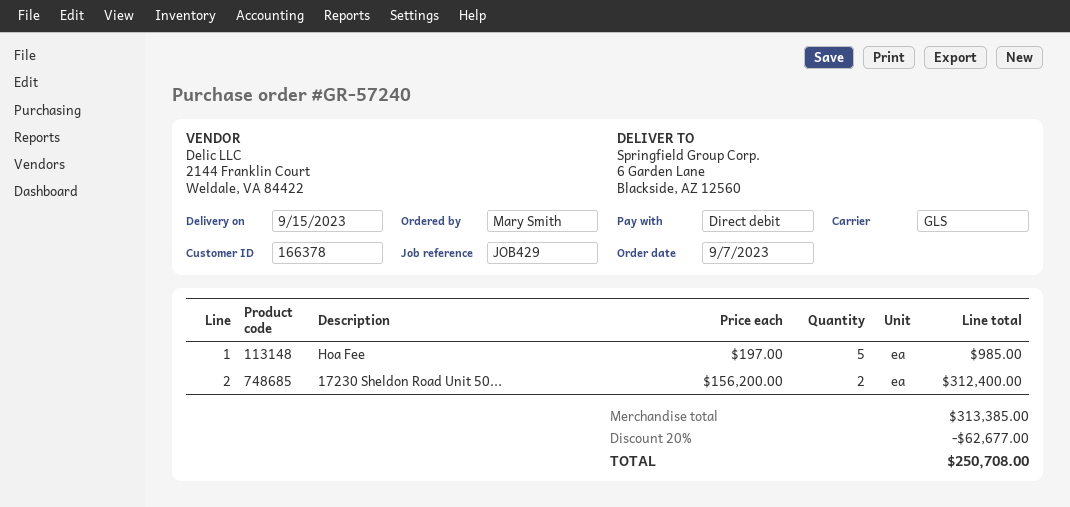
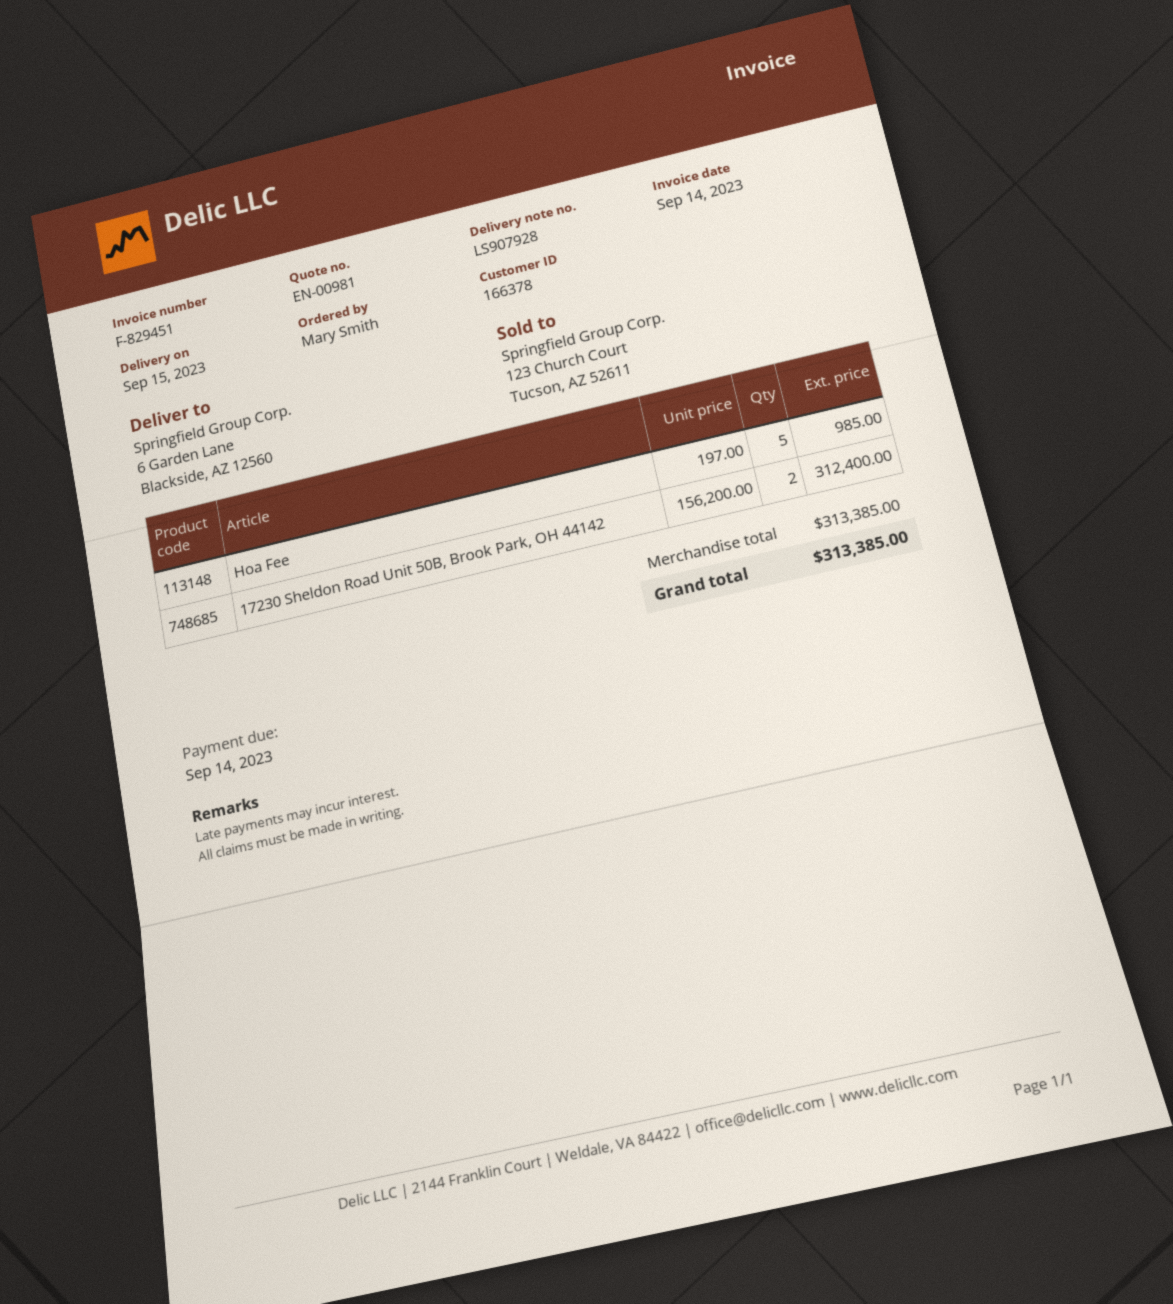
discount: 20% = 62677.00 -> none
total: 250708.00 -> 313385.00

